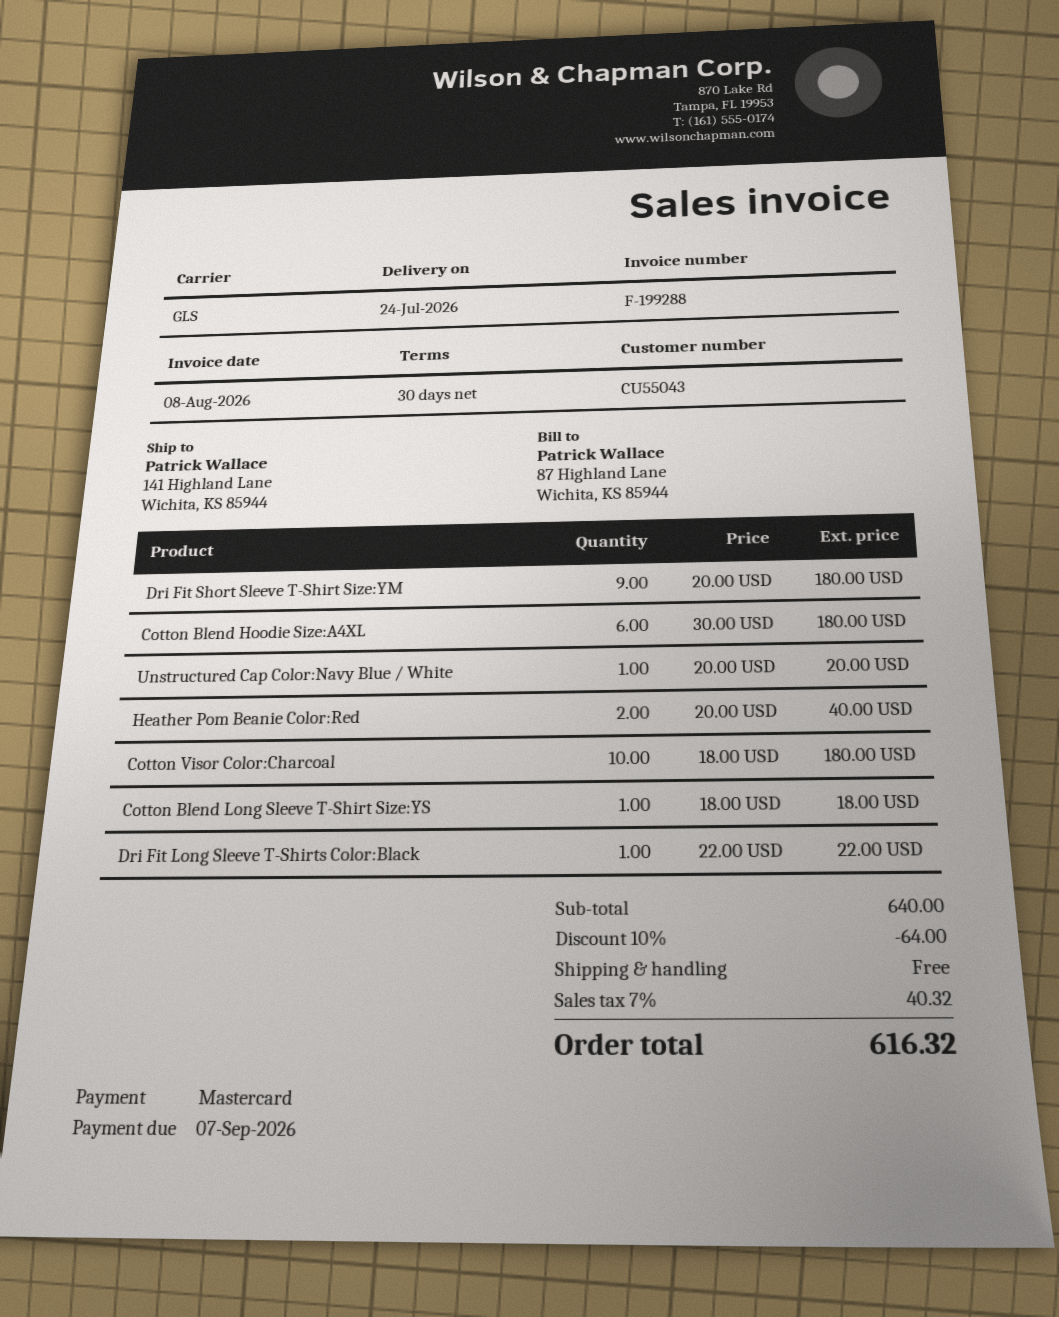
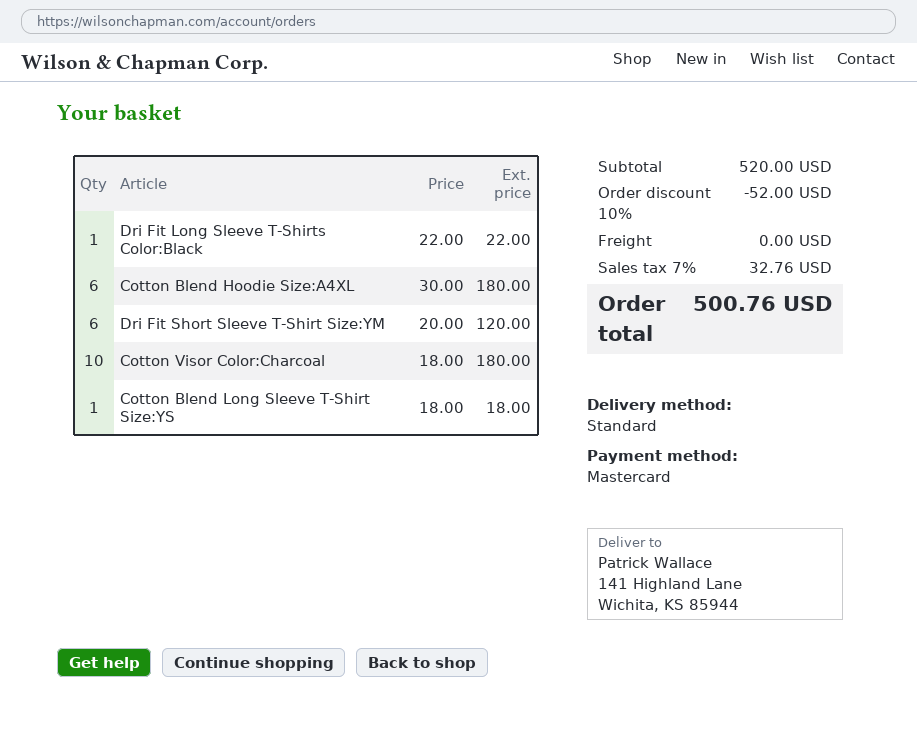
shipping method: GLS -> standard
Dri Fit Short Sleeve T-Shirt Size:YM: 9 x 20.00 = 180.00 -> 6 x 20.00 = 120.00
Unstructured Cap Color:Navy Blue / White: 1 x 20.00 = 20.00 -> none
Heather Pom Beanie Color:Red: 2 x 20.00 = 40.00 -> none
subtotal: 640.00 -> 520.00
discount: 10% = 64.00 -> 10% = 52.00
tax: 7% = 40.32 -> 7% = 32.76
total: 616.32 -> 500.76

